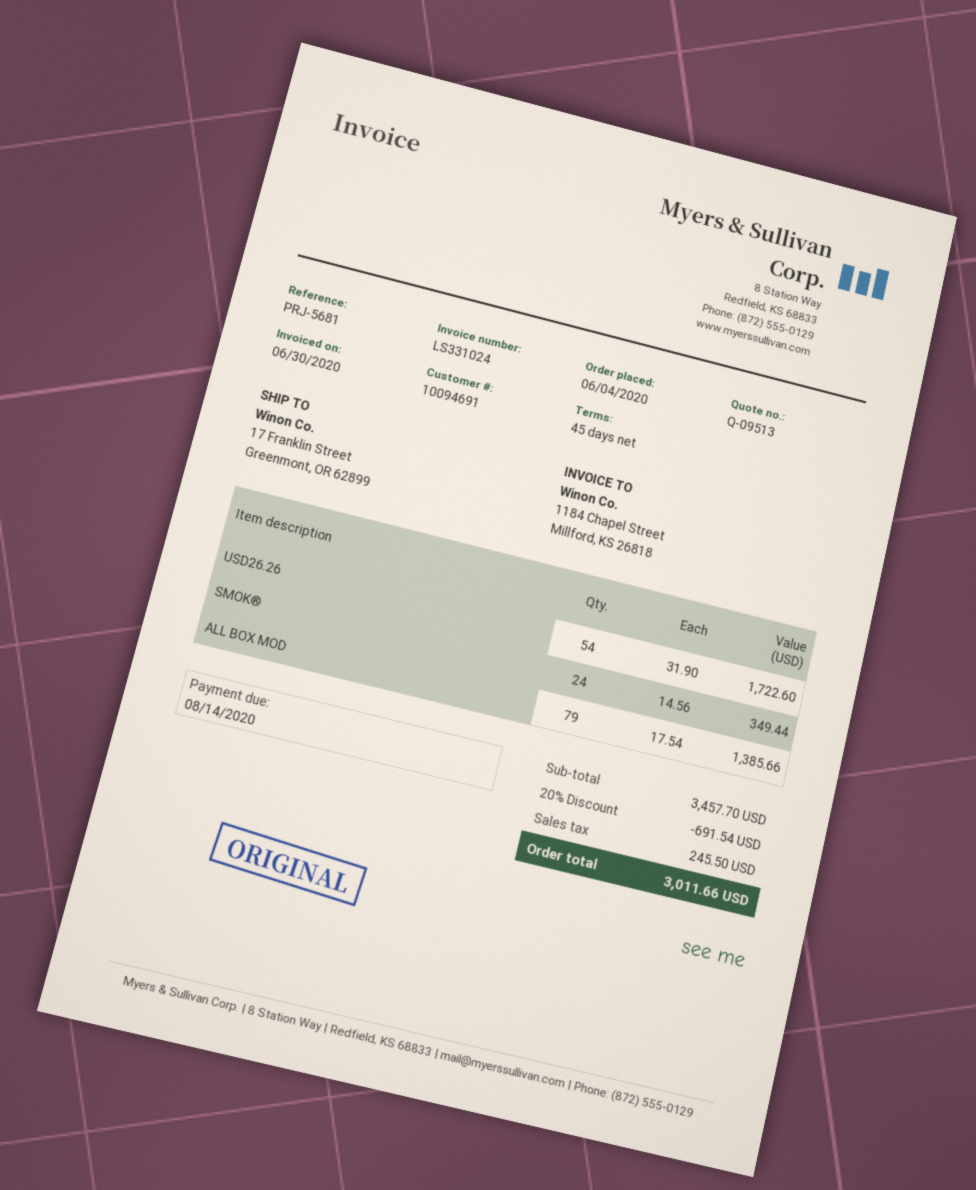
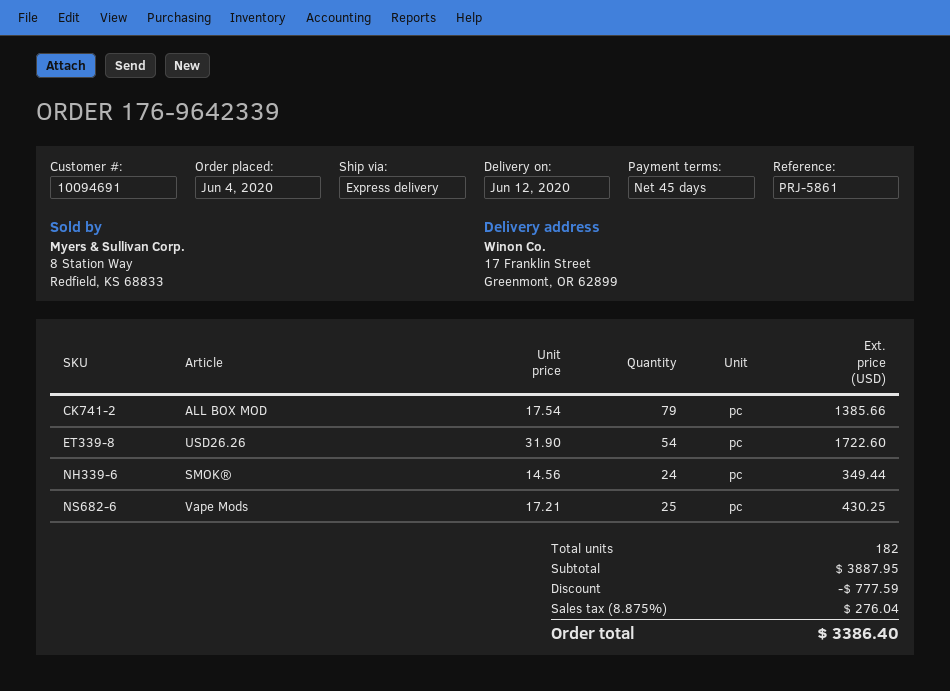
reference: PRJ-5681 -> PRJ-5861
Vape Mods: none -> 25 x 17.21 = 430.25
subtotal: 3457.70 -> 3887.95
discount: 691.54 -> 777.59
tax: 245.50 -> 276.04
total: 3011.66 -> 3386.40

